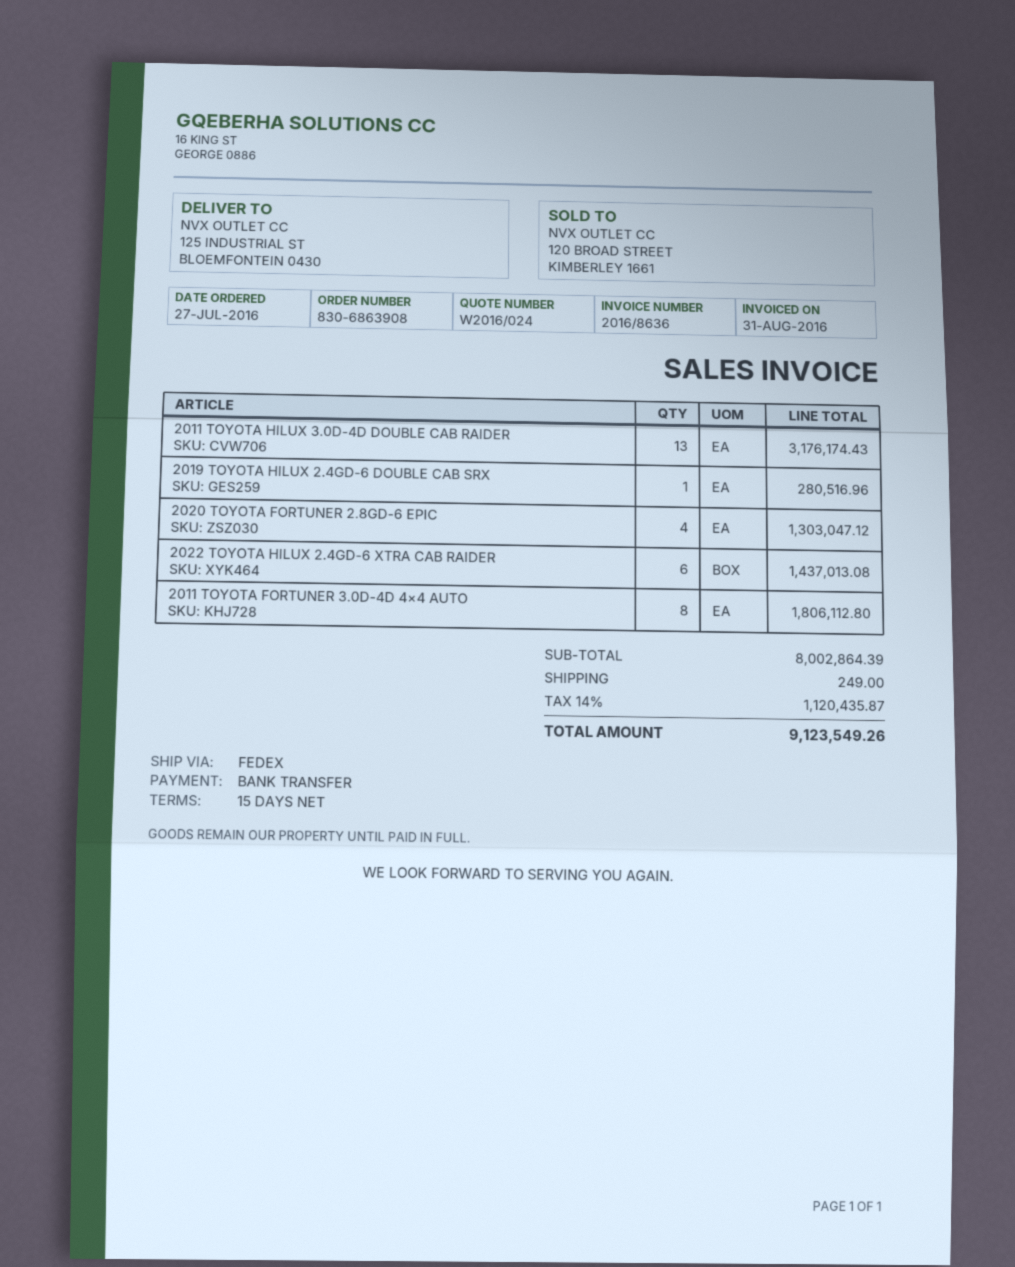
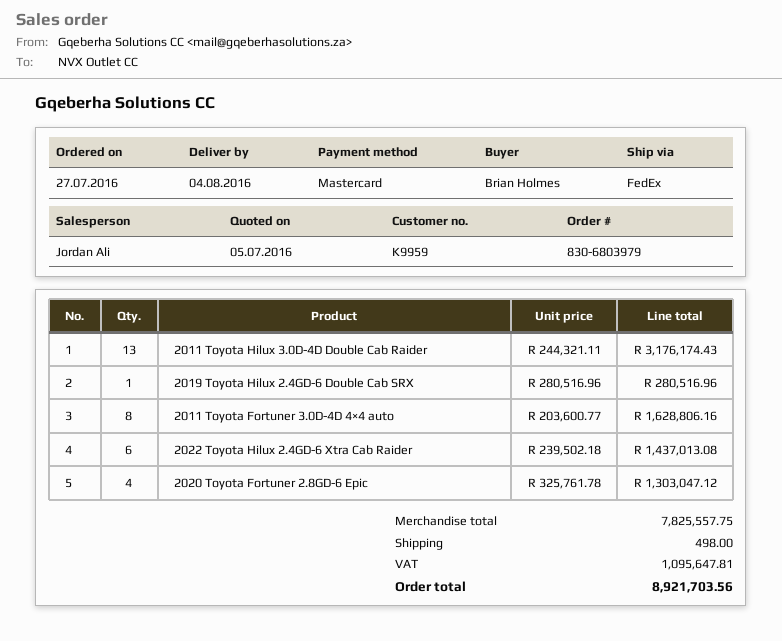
order number: 830-6863908 -> 830-6803979
payment method: bank transfer -> Mastercard
2011 TOYOTA FORTUNER 3.0D-4D 4×4 AUTO: 8 for 1806112.80 -> 8 for 1628806.16
subtotal: 8002864.39 -> 7825557.75
shipping: 249.00 -> 498.00
tax: 1120435.87 -> 1095647.81
total: 9123549.26 -> 8921703.56

